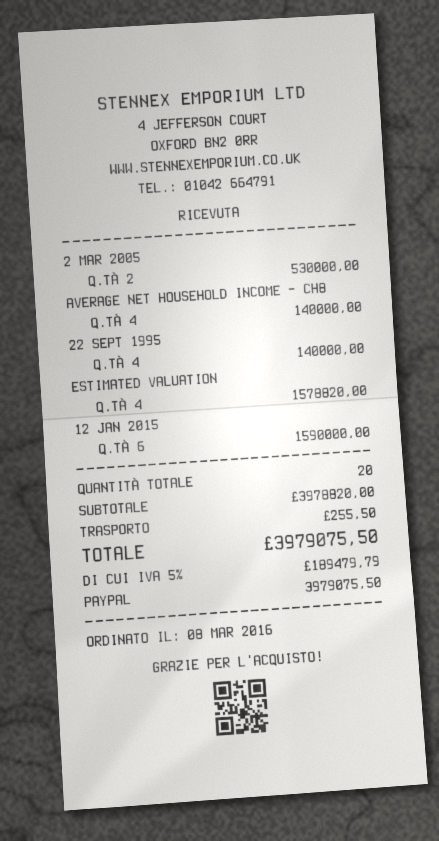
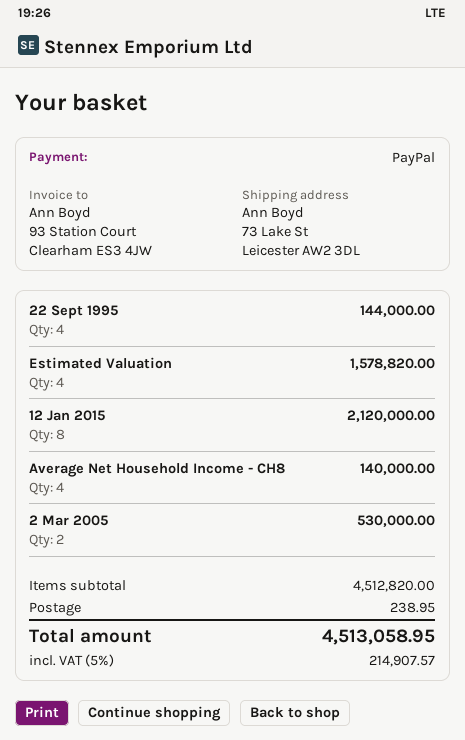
22 SEPT 1995: 4 for 140000.00 -> 4 for 144000.00
12 JAN 2015: 6 for 1590000.00 -> 8 for 2120000.00
subtotal: 3978820.00 -> 4512820.00
shipping: 255.50 -> 238.95
tax: 5% = 189479.79 -> 5% = 214907.57
total: 3979075.50 -> 4513058.95

